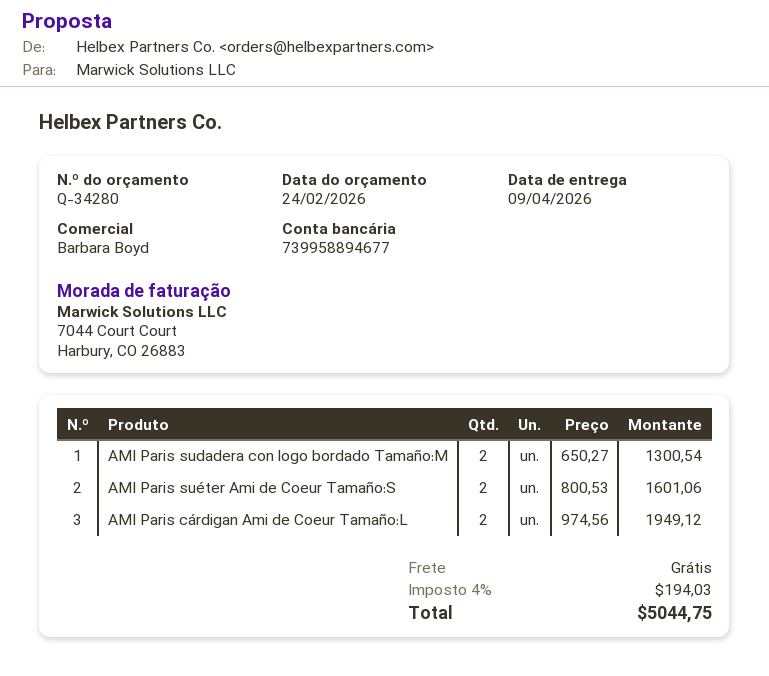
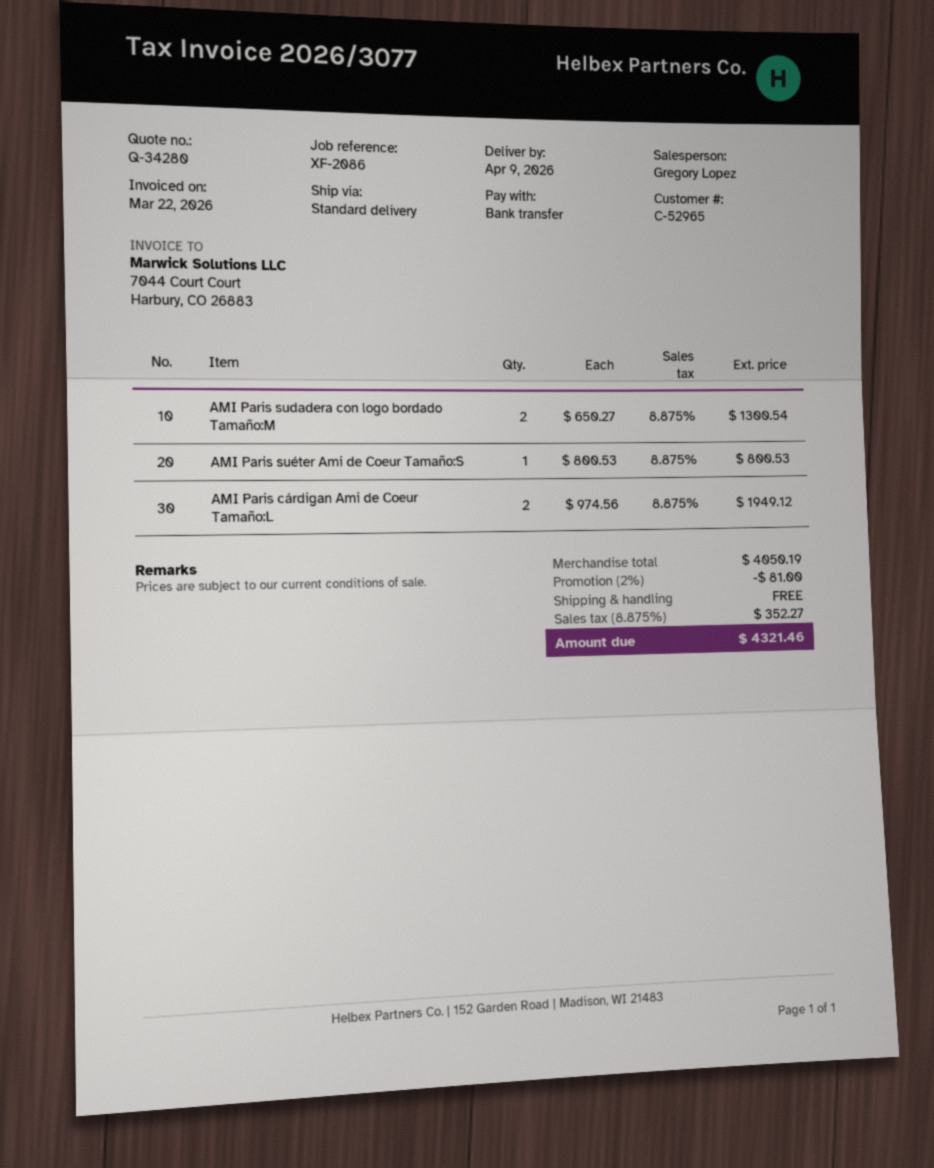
sales rep: Barbara Boyd -> Gregory Lopez
AMI Paris suéter Ami de Coeur Tamaño:S: 2 x 800.53 = 1601.06 -> 1 x 800.53 = 800.53
discount: none -> 2% = 81.00
tax: 4% = 194.03 -> 8.875% = 352.27
total: 5044.75 -> 4321.46

